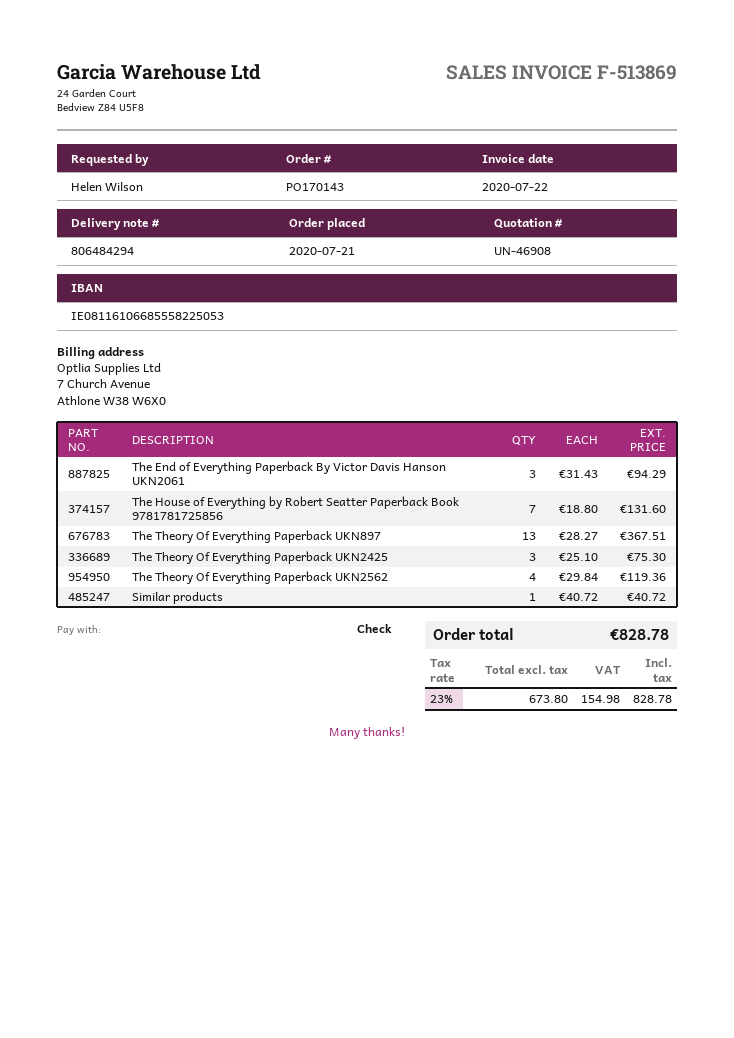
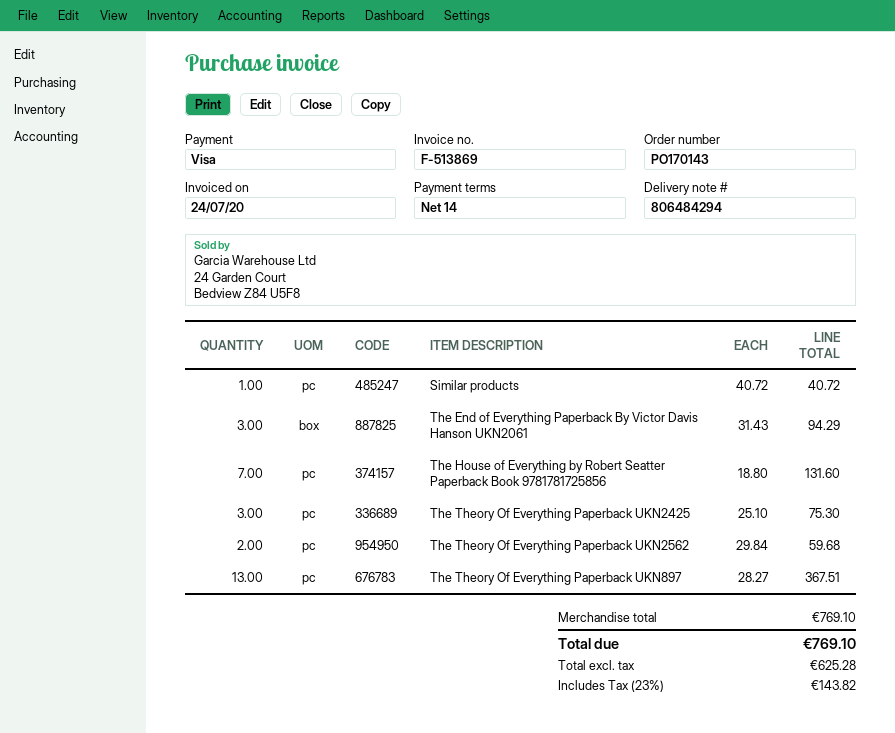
invoice date: 2020-07-22 -> 2020-07-24
payment method: cheque -> Visa
The Theory Of Everything Paperback UKN2562: 4 x 29.84 = 119.36 -> 2 x 29.84 = 59.68
net: 673.80 -> 625.28
tax: 23% = 154.98 -> 23% = 143.82
total: 828.78 -> 769.10

